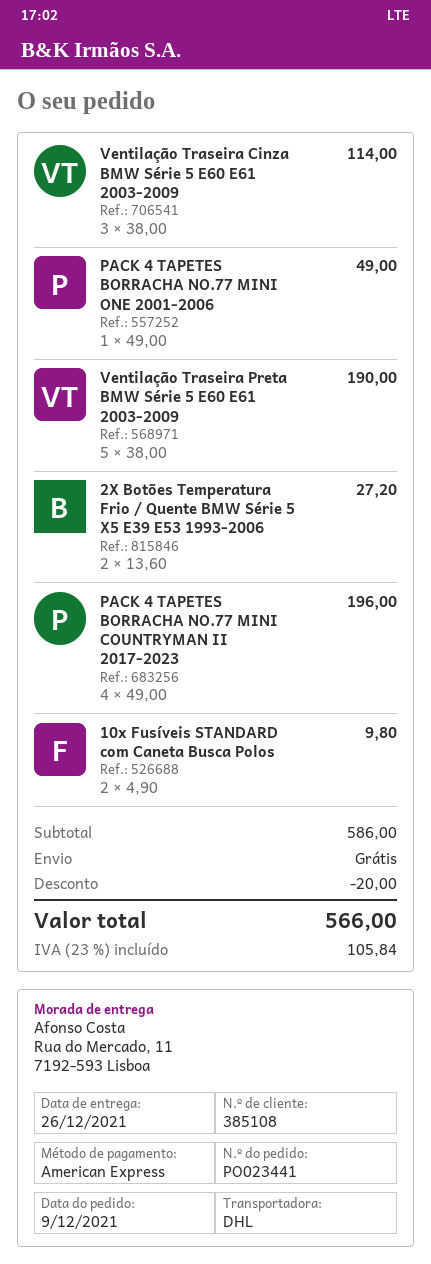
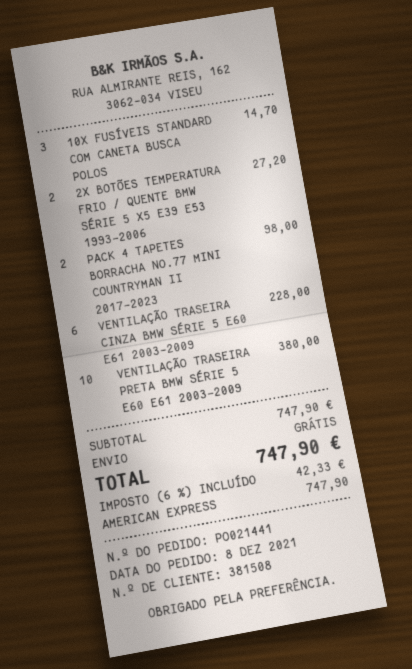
order number: PO023441 -> PO021441
order date: 2021-12-09 -> 2021-12-08
customer number: 385108 -> 381508
Ventilação Traseira Cinza BMW Série 5 E60 E61 2003-2009: 3 for 114.00 -> 6 for 228.00
PACK 4 TAPETES BORRACHA NO.77 MINI ONE 2001-2006: 1 for 49.00 -> none
Ventilação Traseira Preta BMW Série 5 E60 E61 2003-2009: 5 for 190.00 -> 10 for 380.00
PACK 4 TAPETES BORRACHA NO.77 MINI COUNTRYMAN II 2017-2023: 4 for 196.00 -> 2 for 98.00
10x Fusíveis STANDARD com Caneta Busca Polos: 2 for 9.80 -> 3 for 14.70
subtotal: 586.00 -> 747.90
discount: 20.00 -> none
tax: 23% = 105.84 -> 6% = 42.33
total: 566.00 -> 747.90

